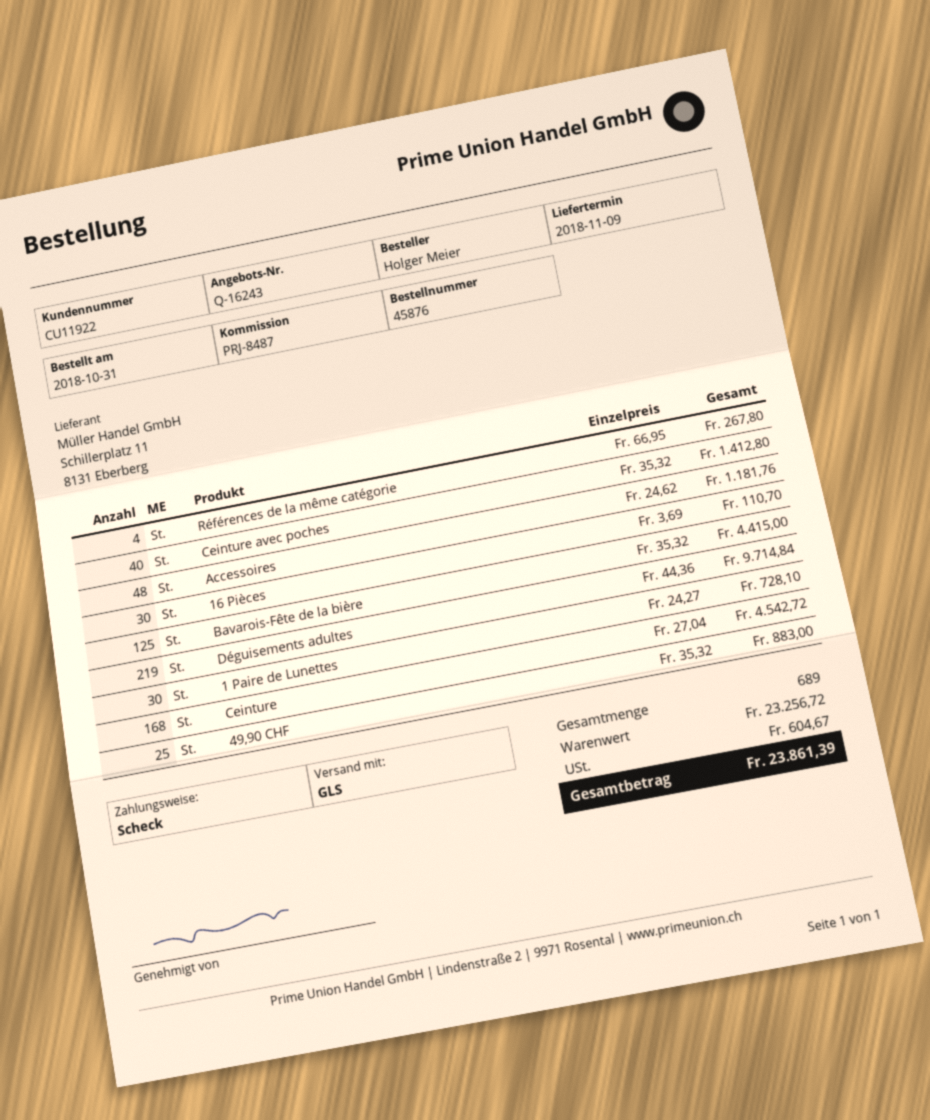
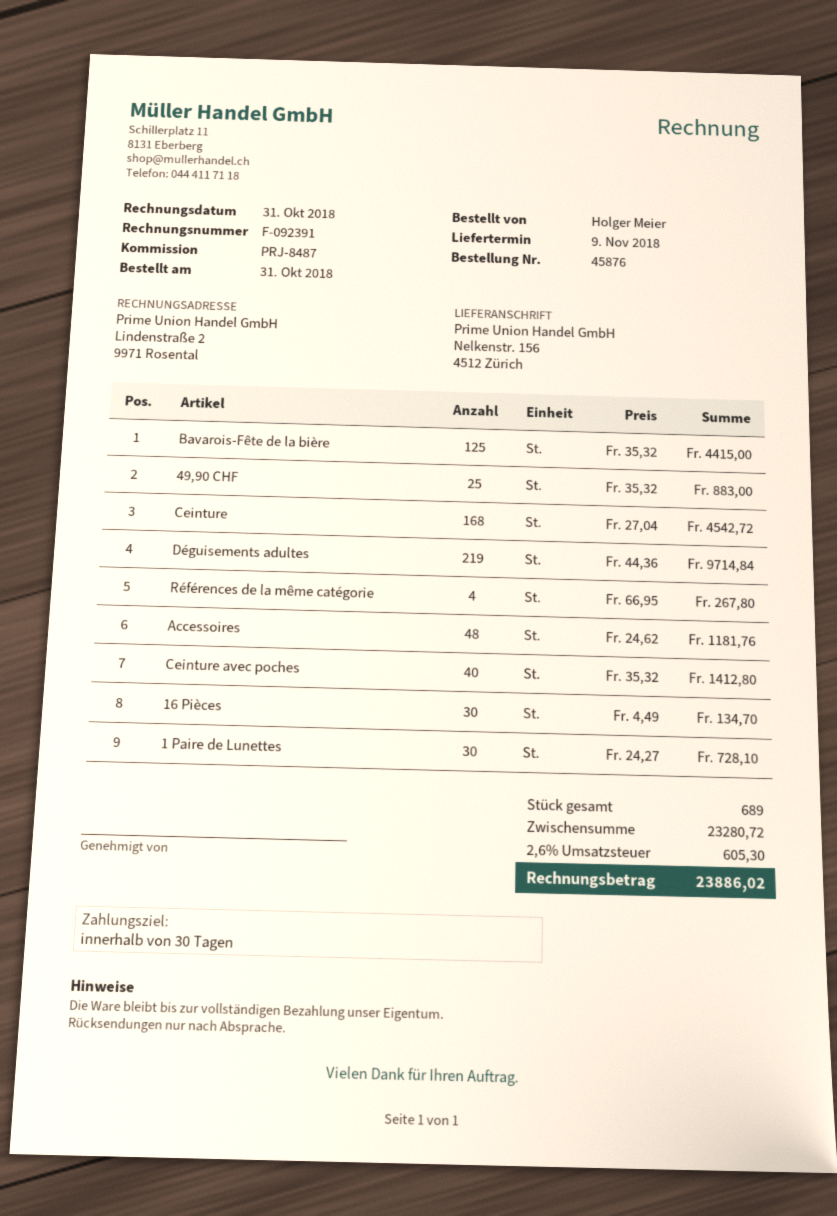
16 Pièces: 30 x 3.69 = 110.70 -> 30 x 4.49 = 134.70
subtotal: 23256.72 -> 23280.72
tax: 604.67 -> 605.30
total: 23861.39 -> 23886.02

